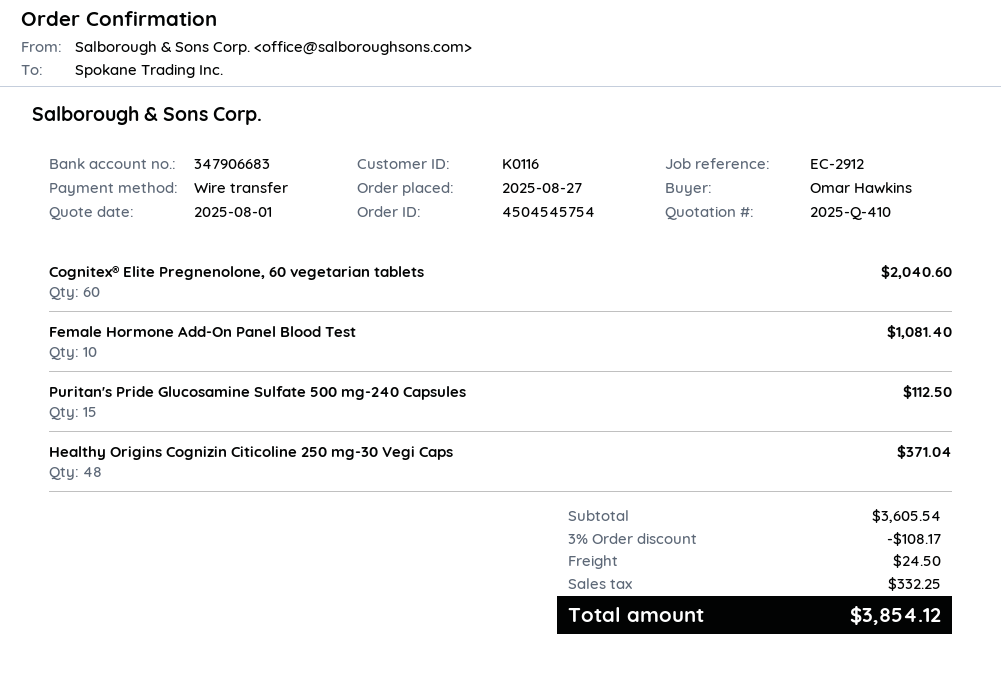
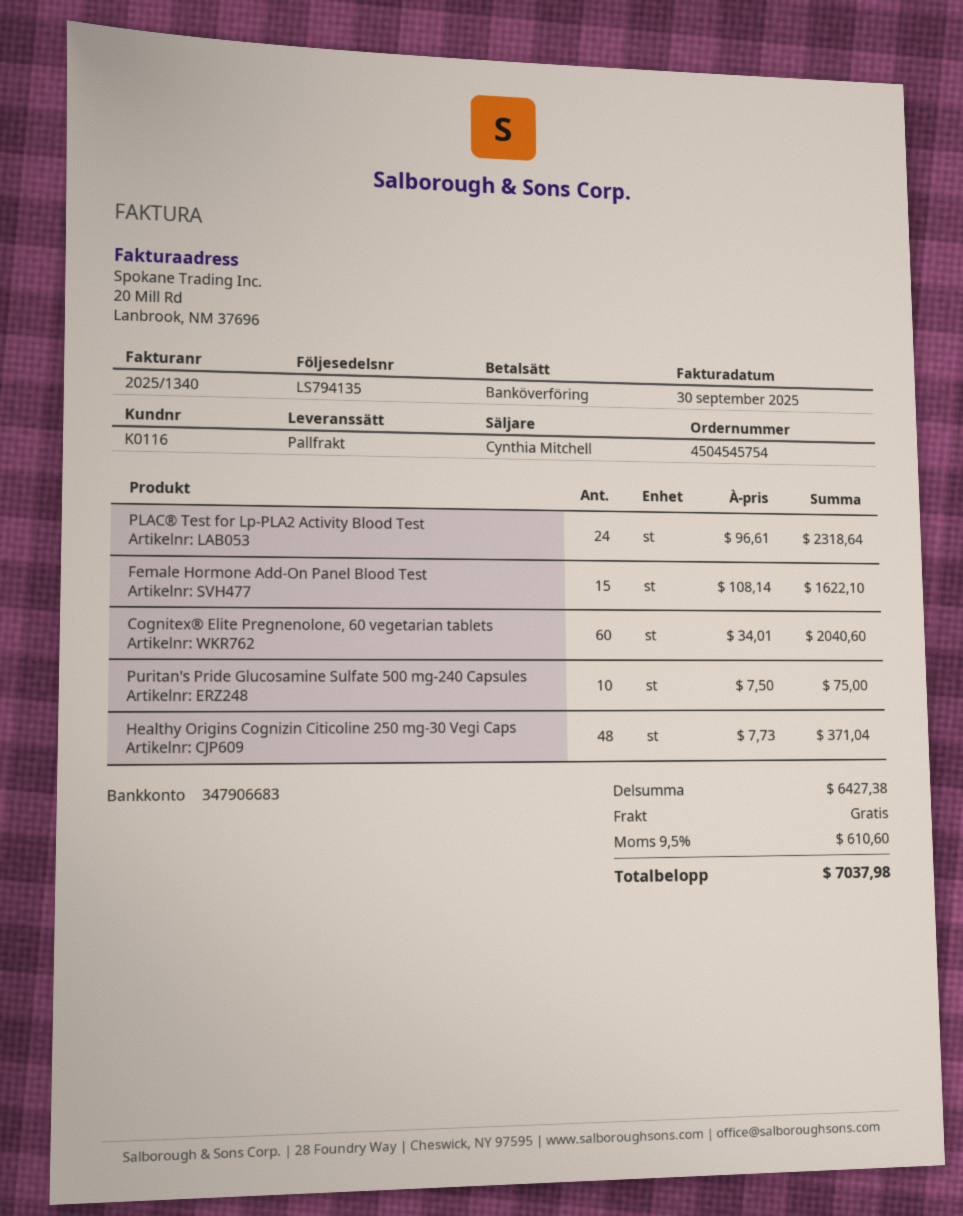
Female Hormone Add-On Panel Blood Test: 10 for 1081.40 -> 15 for 1622.10
Puritan's Pride Glucosamine Sulfate 500 mg-240 Capsules: 15 for 112.50 -> 10 for 75.00
PLAC® Test for Lp-PLA2 Activity Blood Test: none -> 24 for 2318.64
subtotal: 3605.54 -> 6427.38
discount: 3% = 108.17 -> none
shipping: 24.50 -> 0.00
tax: 332.25 -> 610.60
total: 3854.12 -> 7037.98

